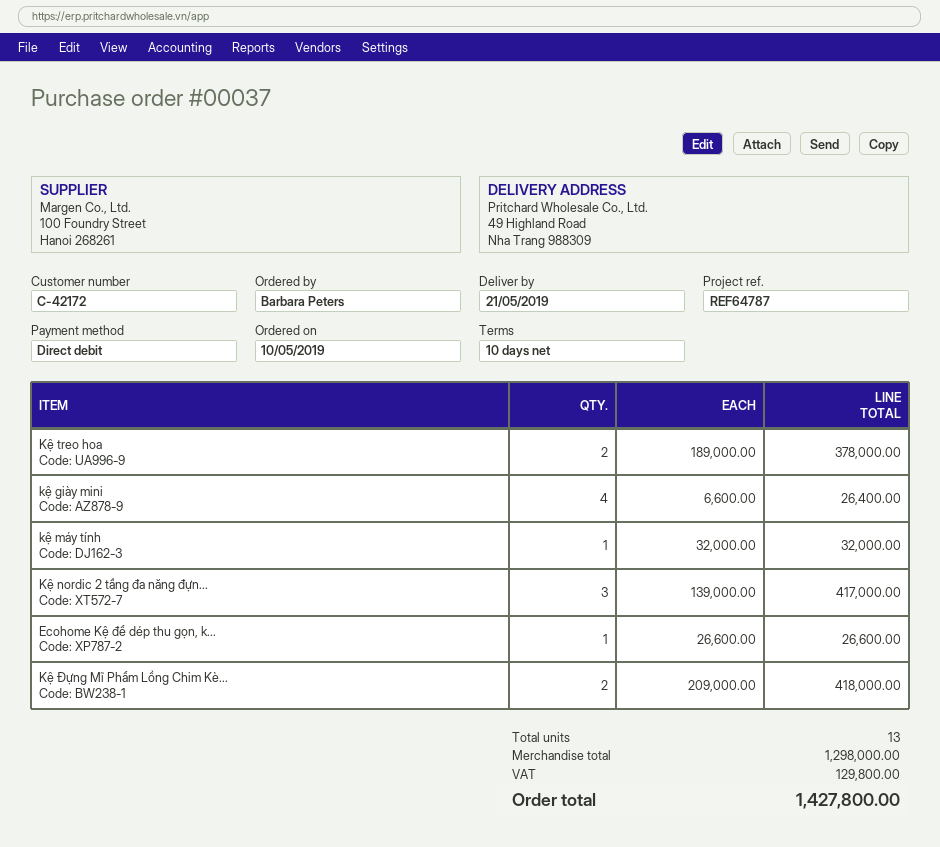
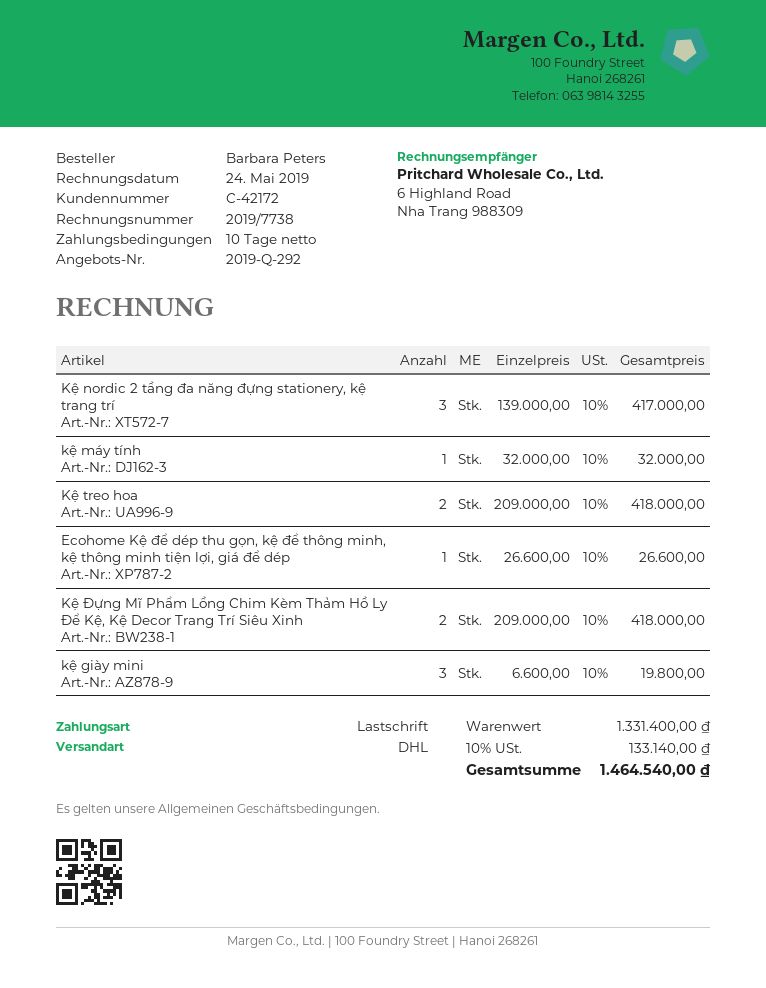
Kệ treo hoa: 2 x 189000.00 = 378000.00 -> 2 x 209000.00 = 418000.00
kệ giày mini: 4 x 6600.00 = 26400.00 -> 3 x 6600.00 = 19800.00
subtotal: 1298000.00 -> 1331400.00
tax: 129800.00 -> 133140.00
total: 1427800.00 -> 1464540.00

